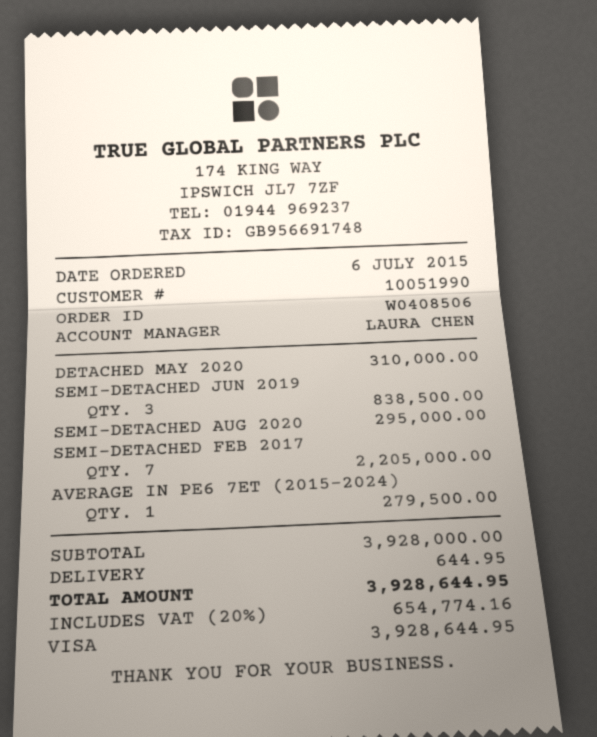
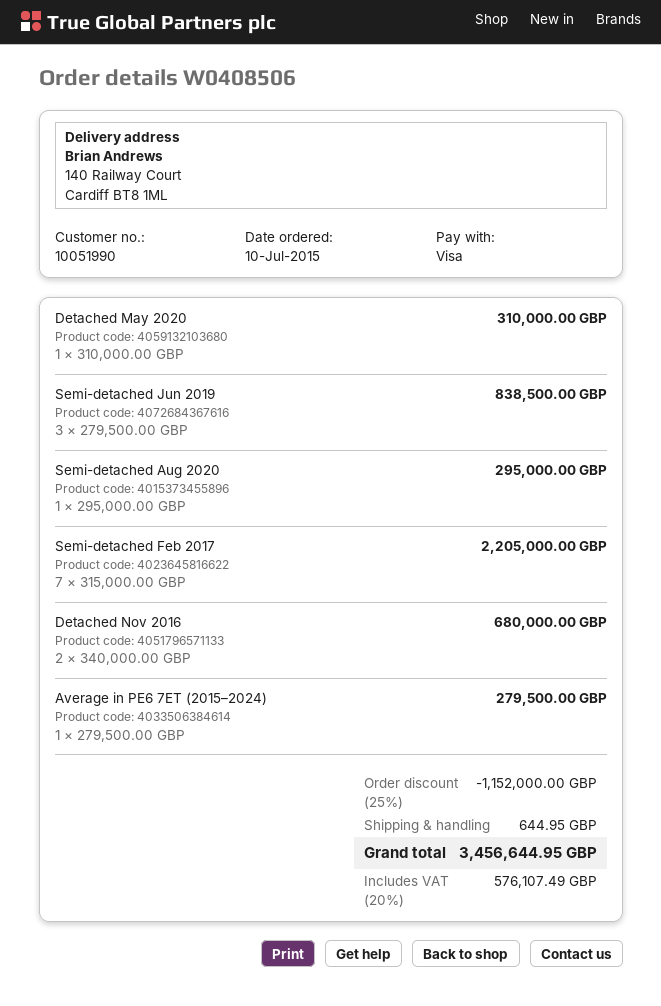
order date: 2015-07-06 -> 2015-07-10
Detached Nov 2016: none -> 2 for 680000.00
discount: none -> 25% = 1152000.00
tax: 20% = 654774.16 -> 20% = 576107.49
total: 3928644.95 -> 3456644.95

